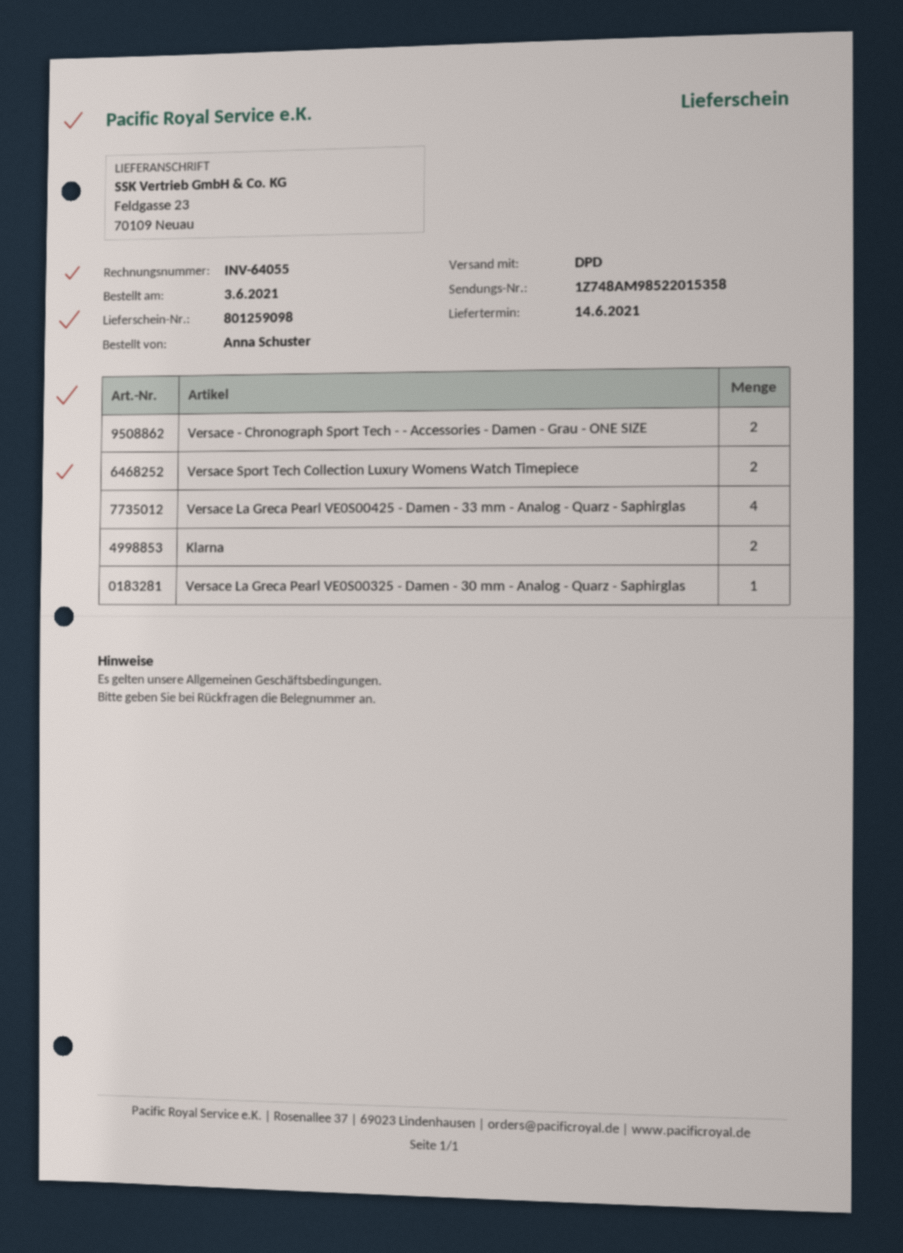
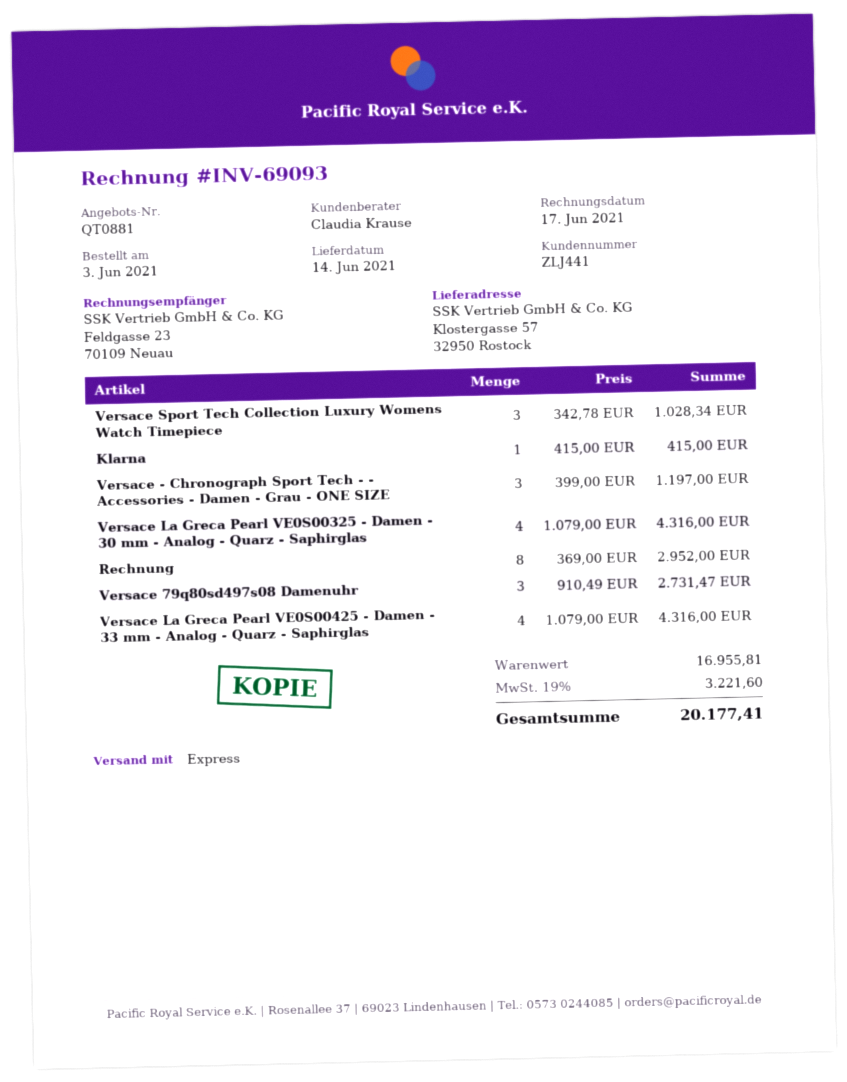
invoice number: INV-64055 -> INV-69093
shipping method: DPD -> express
ship to: Feldgasse 23, 70109 Neuau -> Klostergasse 57, 32950 Rostock
Versace - Chronograph Sport Tech - - Accessories - Damen - Grau - ONE SIZE: 2 -> 3
Versace Sport Tech Collection Luxury Womens Watch Timepiece: 2 -> 3
Klarna: 2 -> 1
Versace La Greca Pearl VE0S00325 - Damen - 30 mm - Analog - Quarz - Saphirglas: 1 -> 4
Rechnung: none -> 8
Versace 79q80sd497s08 Damenuhr: none -> 3

